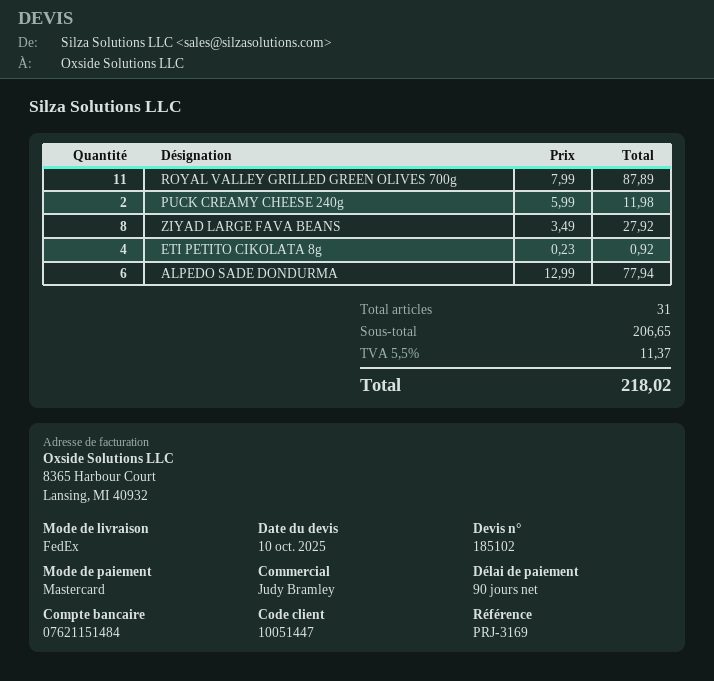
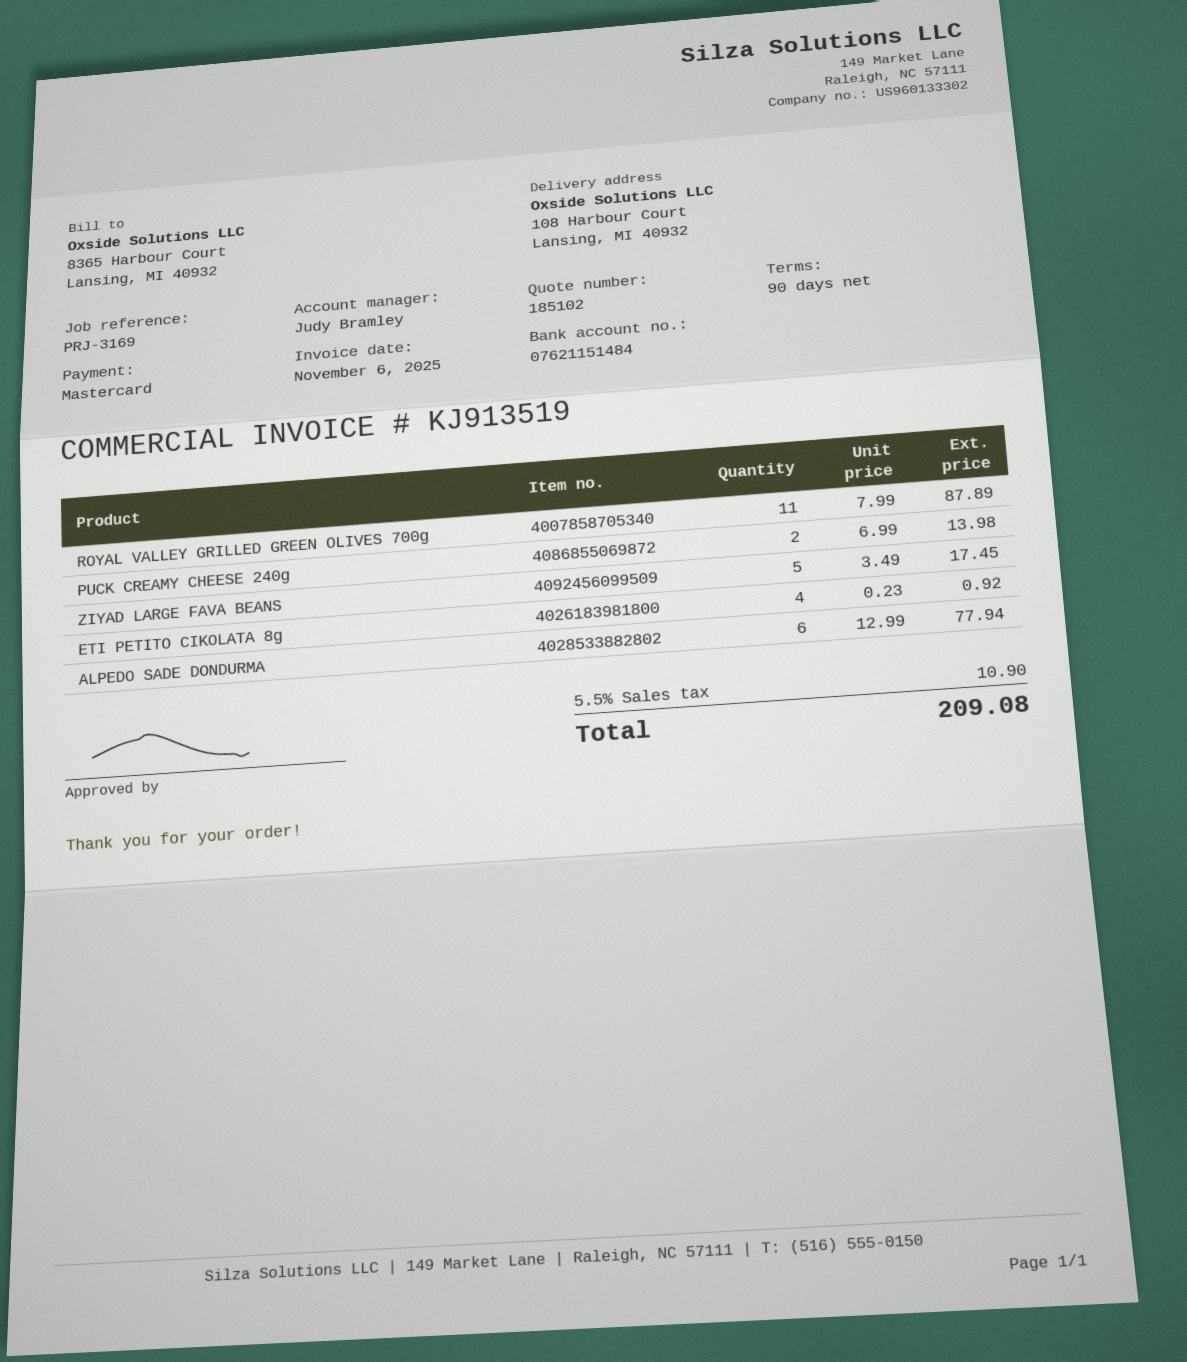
PUCK CREAMY CHEESE 240g: 2 x 5.99 = 11.98 -> 2 x 6.99 = 13.98
ZIYAD LARGE FAVA BEANS: 8 x 3.49 = 27.92 -> 5 x 3.49 = 17.45
tax: 5.5% = 11.37 -> 5.5% = 10.90
total: 218.02 -> 209.08

